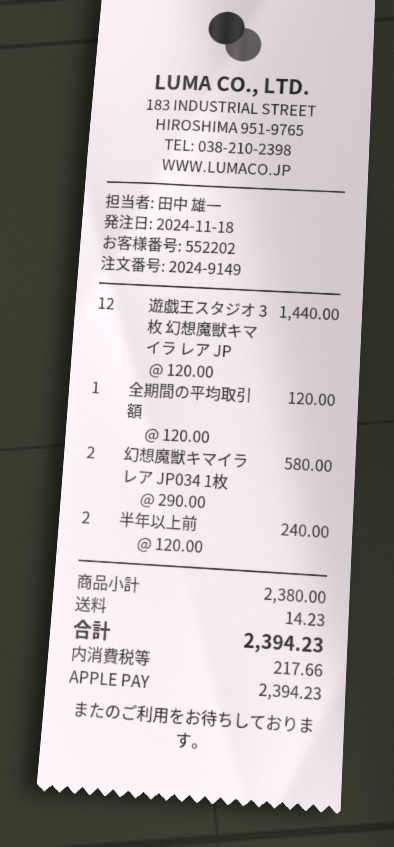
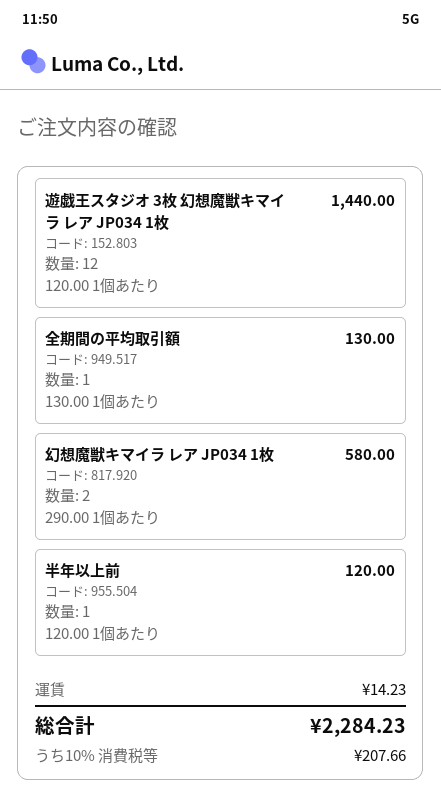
全期間の平均取引額: 1 x 120.00 = 120.00 -> 1 x 130.00 = 130.00
半年以上前: 2 x 120.00 = 240.00 -> 1 x 120.00 = 120.00
tax: 217.66 -> 207.66
total: 2394.23 -> 2284.23

